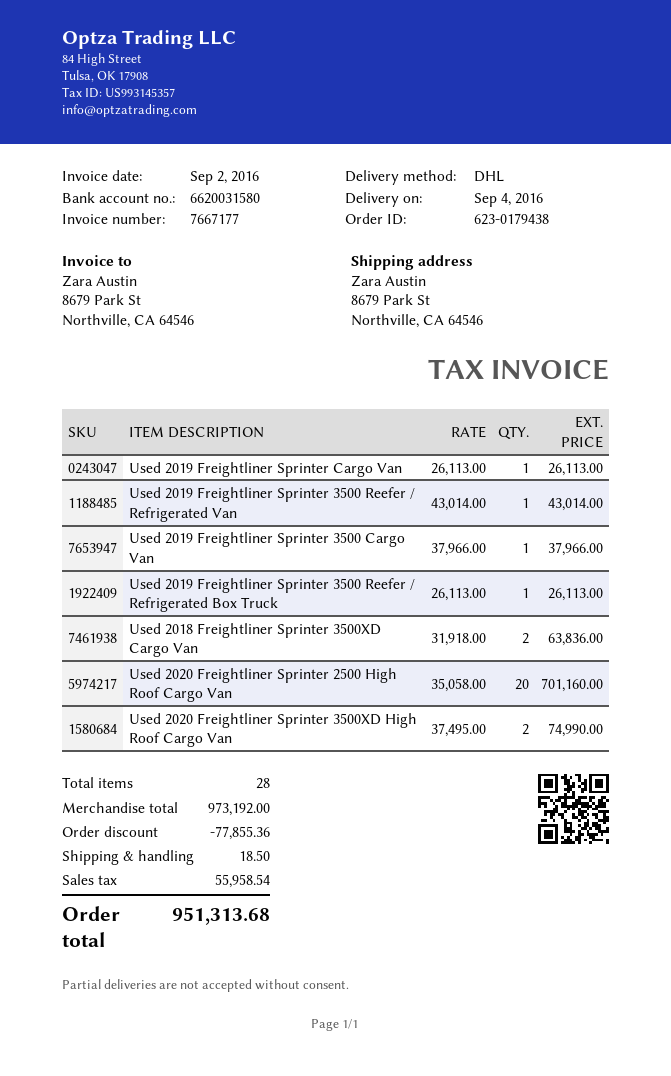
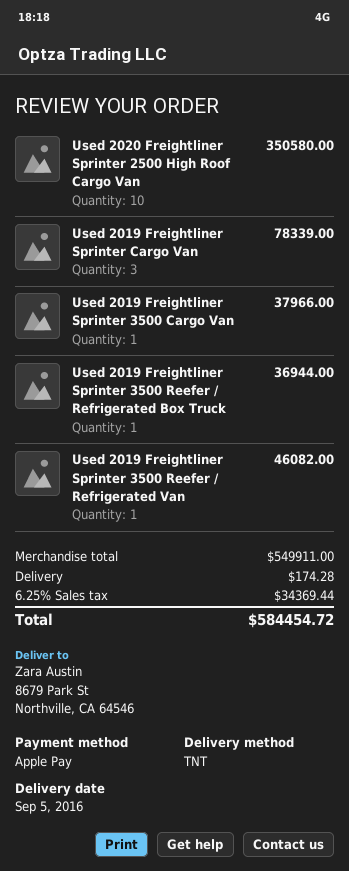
delivery date: 2016-09-04 -> 2016-09-05
shipping method: DHL -> TNT
Used 2019 Freightliner Sprinter Cargo Van: 1 for 26113.00 -> 3 for 78339.00
Used 2019 Freightliner Sprinter 3500 Reefer / Refrigerated Van: 1 for 43014.00 -> 1 for 46082.00
Used 2019 Freightliner Sprinter 3500 Reefer / Refrigerated Box Truck: 1 for 26113.00 -> 1 for 36944.00
Used 2018 Freightliner Sprinter 3500XD Cargo Van: 2 for 63836.00 -> none
Used 2020 Freightliner Sprinter 2500 High Roof Cargo Van: 20 for 701160.00 -> 10 for 350580.00
Used 2020 Freightliner Sprinter 3500XD High Roof Cargo Van: 2 for 74990.00 -> none
subtotal: 973192.00 -> 549911.00
discount: 77855.36 -> none
shipping: 18.50 -> 174.28
tax: 55958.54 -> 34369.44
total: 951313.68 -> 584454.72

